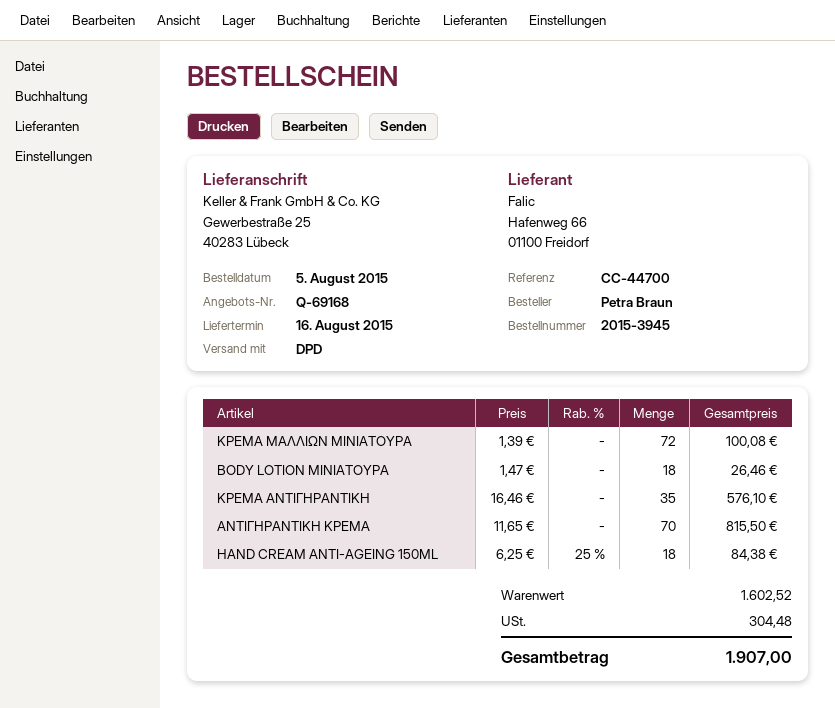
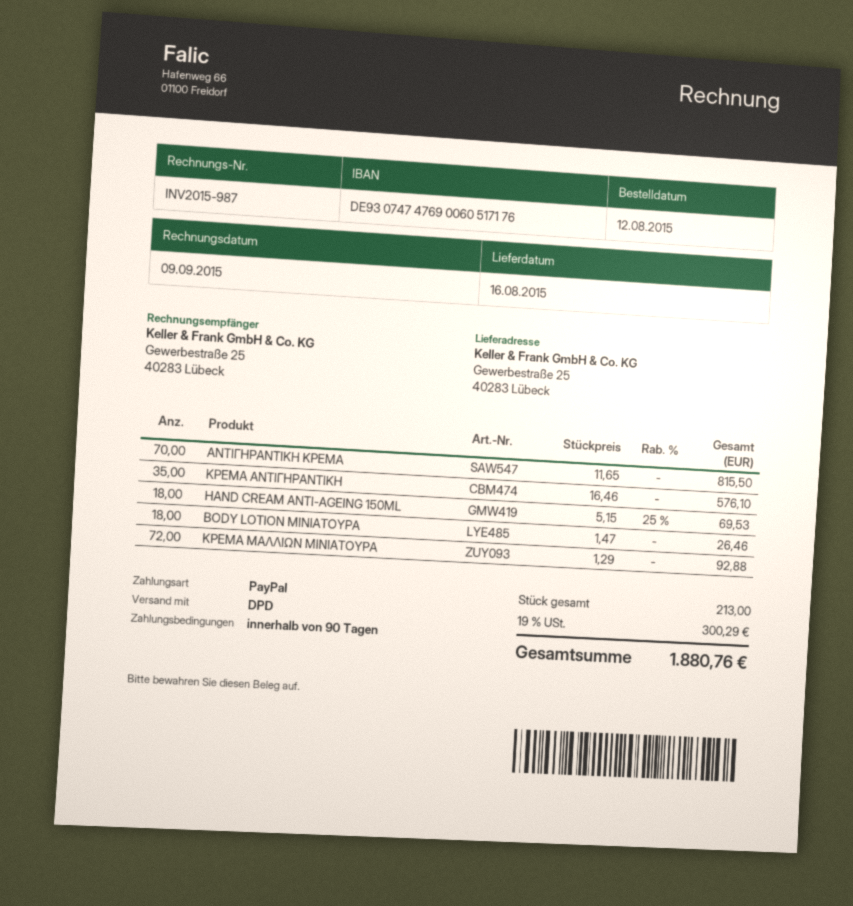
order date: 2015-08-05 -> 2015-08-12
ΚΡΕΜΑ ΜΑΛΛΙΩΝ ΜΙΝΙΑΤΟΥΡΑ: 72 x 1.39 = 100.08 -> 72 x 1.29 = 92.88
HAND CREAM ANTI-AGEING 150ML: 18 x 6.25 - 25% = 84.38 -> 18 x 5.15 - 25% = 69.53
tax: 304.48 -> 300.29
total: 1907.00 -> 1880.76

